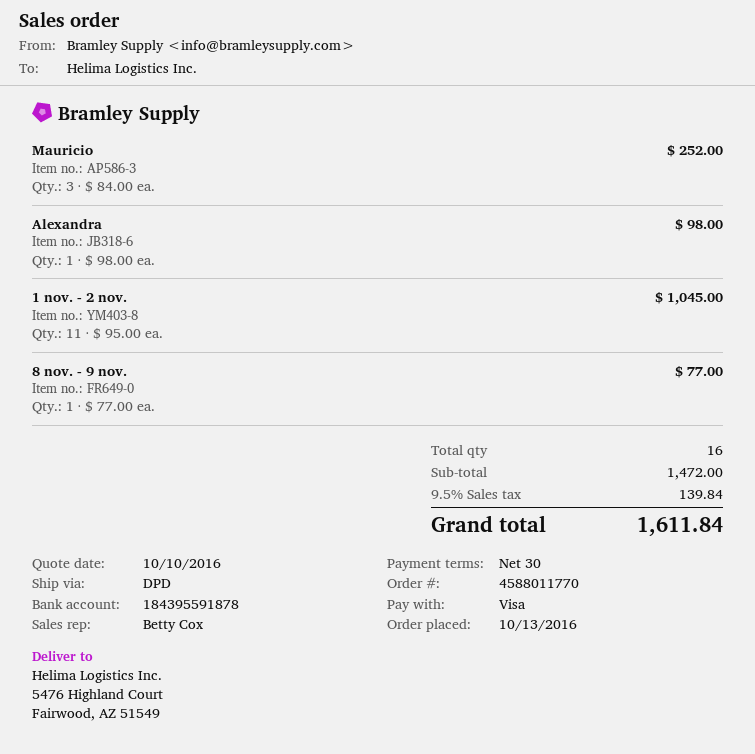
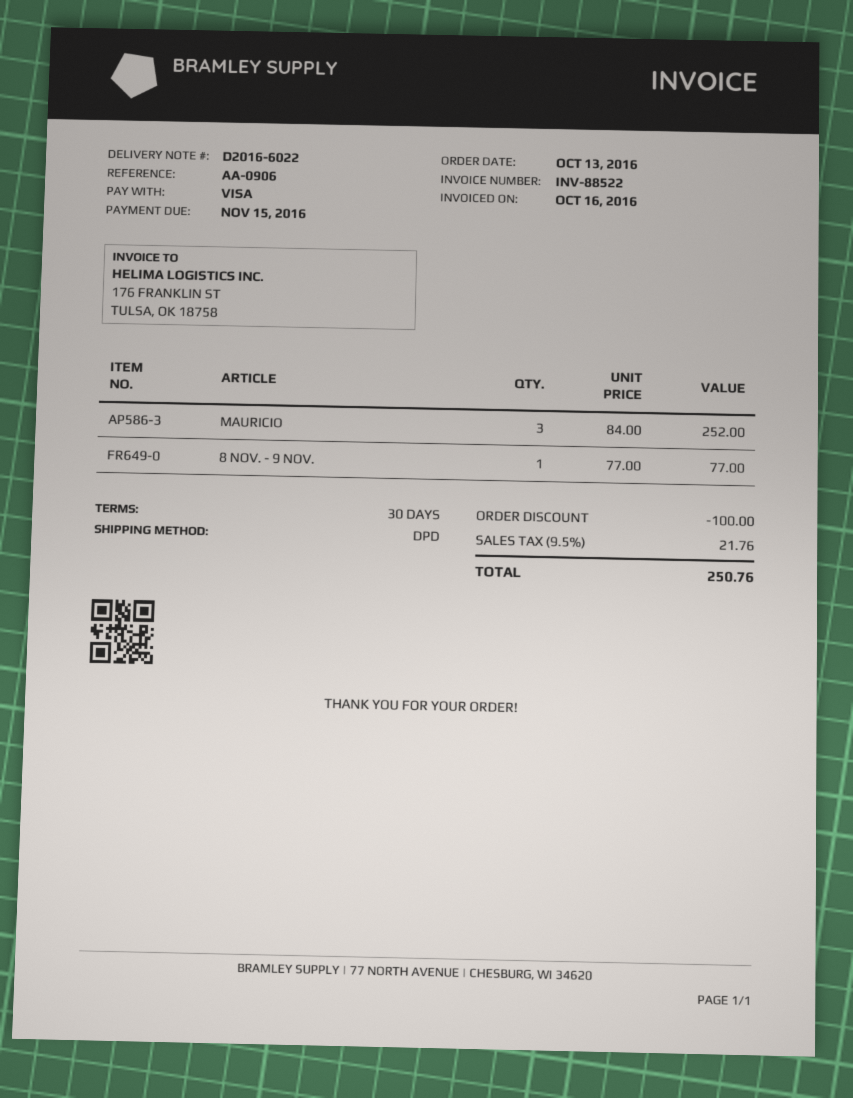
Alexandra: 1 x 98.00 = 98.00 -> none
1 nov. - 2 nov.: 11 x 95.00 = 1045.00 -> none
discount: none -> 100.00
tax: 9.5% = 139.84 -> 9.5% = 21.76
total: 1611.84 -> 250.76

